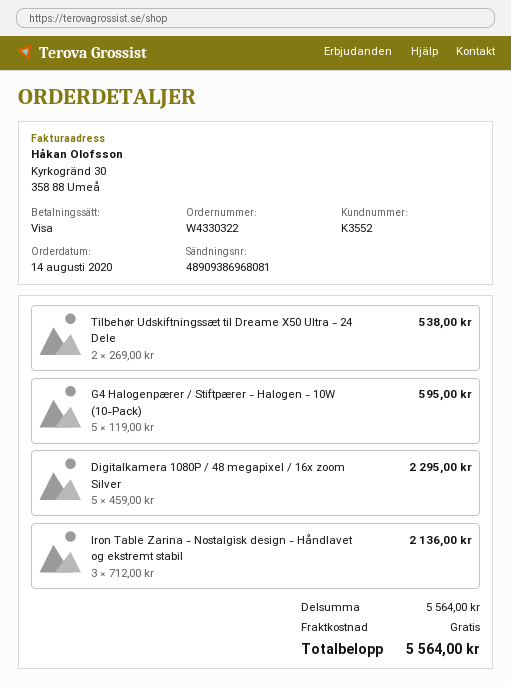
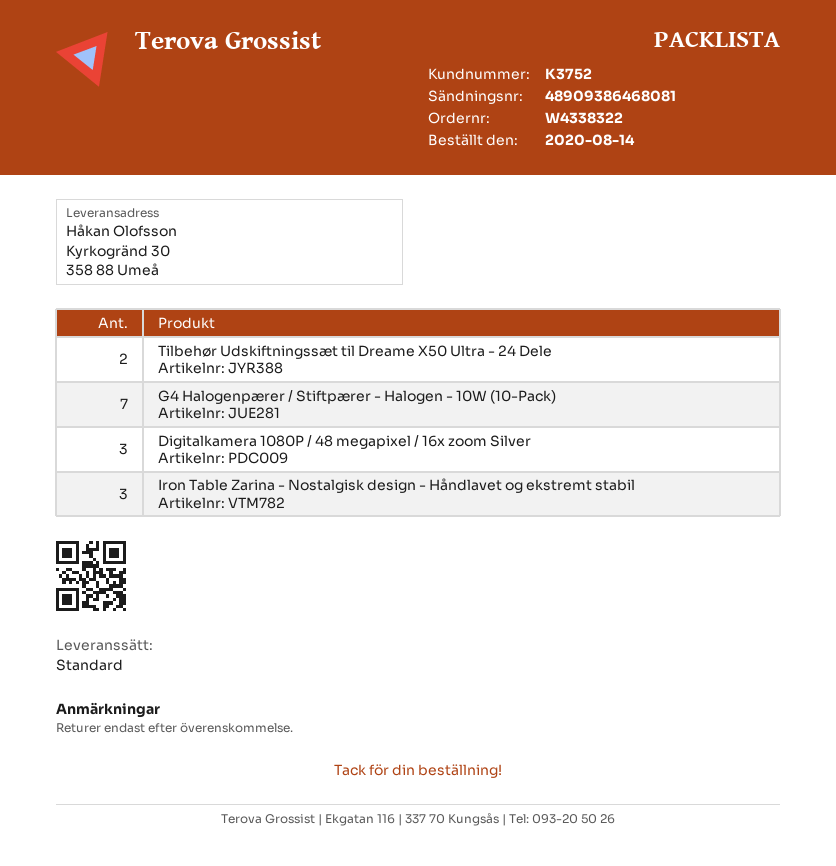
order number: W4330322 -> W4338322
customer number: K3552 -> K3752
tracking number: 48909386968081 -> 48909386468081
G4 Halogenpærer / Stiftpærer - Halogen - 10W (10-Pack): 5 -> 7
Digitalkamera 1080P / 48 megapixel / 16x zoom Silver: 5 -> 3

